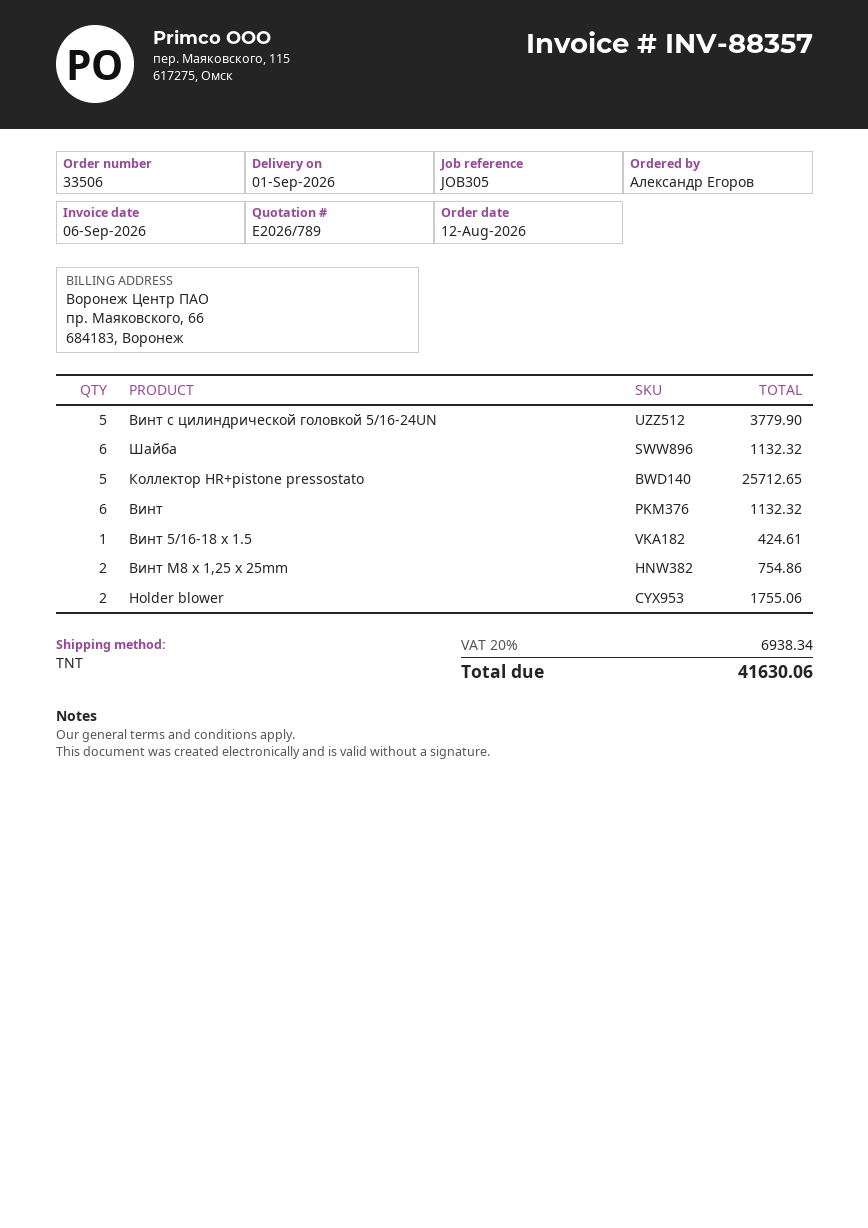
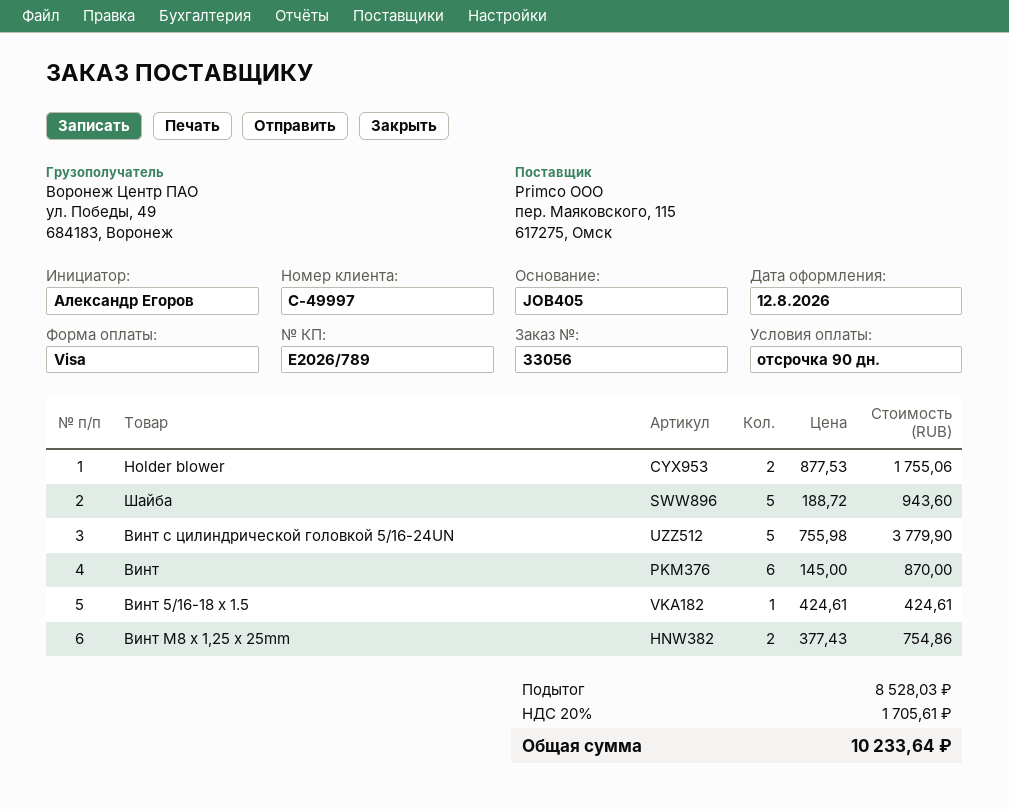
order number: 33506 -> 33056
reference: JOB305 -> JOB405
Шайба: 6 for 1132.32 -> 5 for 943.60
Коллектор HR+pistone pressostato: 5 for 25712.65 -> none
Винт: 6 for 1132.32 -> 6 for 870.00
tax: 20% = 6938.34 -> 20% = 1705.61
total: 41630.06 -> 10233.64

